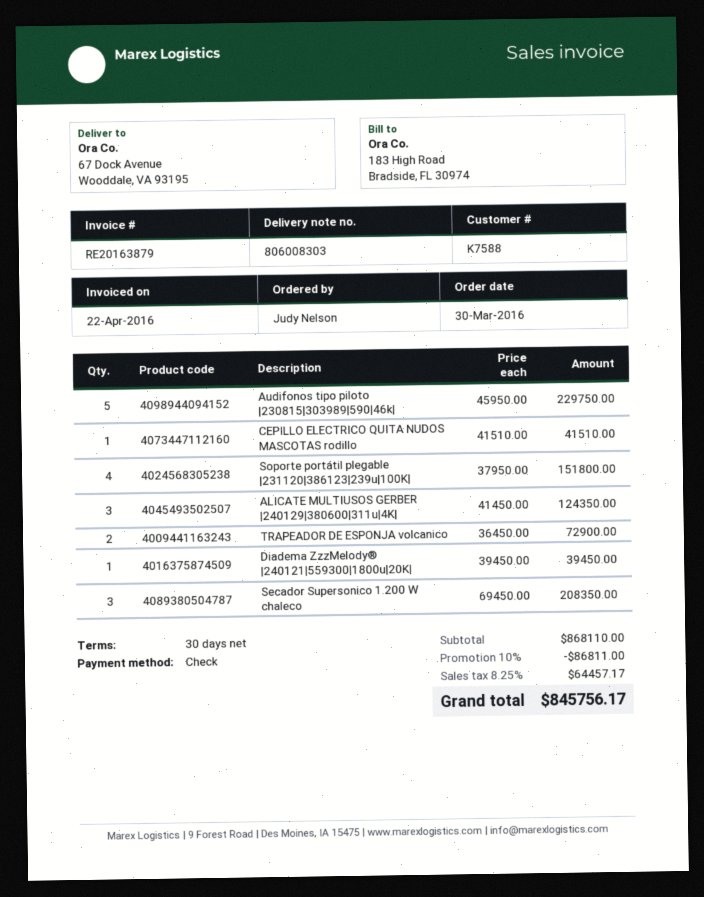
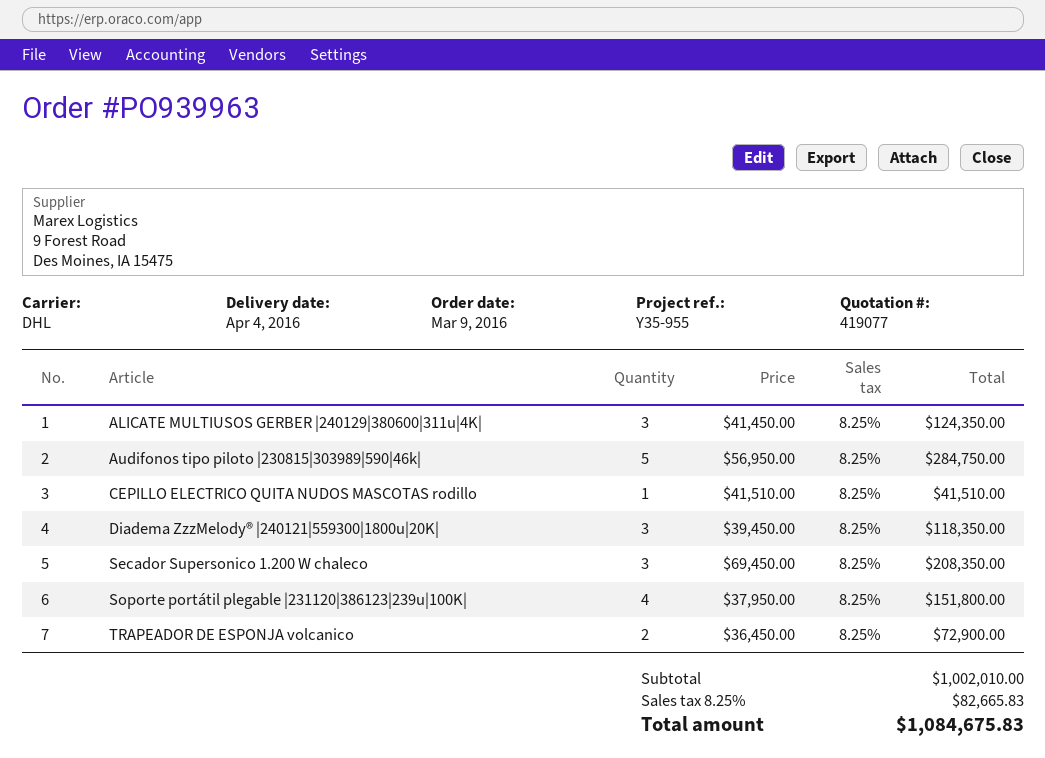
order date: 2016-03-30 -> 2016-03-09
Audifonos tipo piloto |230815|303989|590|46k|: 5 x 45950.00 = 229750.00 -> 5 x 56950.00 = 284750.00
Diadema ZzzMelody® |240121|559300|1800u|20K|: 1 x 39450.00 = 39450.00 -> 3 x 39450.00 = 118350.00
subtotal: 868110.00 -> 1002010.00
discount: 10% = 86811.00 -> none
tax: 8.25% = 64457.17 -> 8.25% = 82665.83
total: 845756.17 -> 1084675.83

